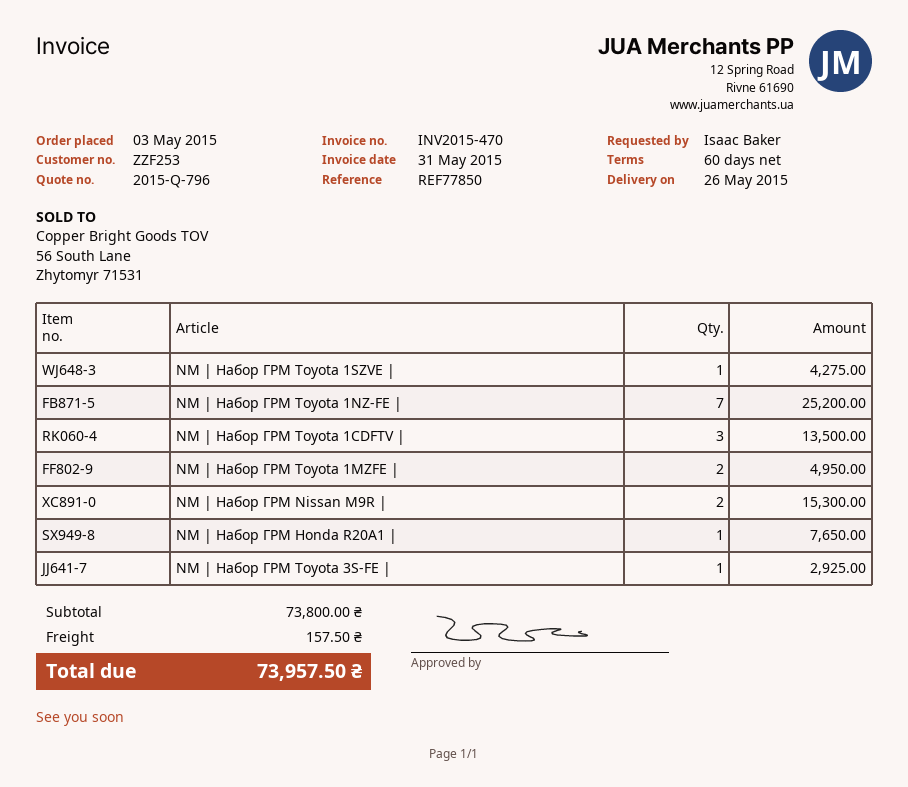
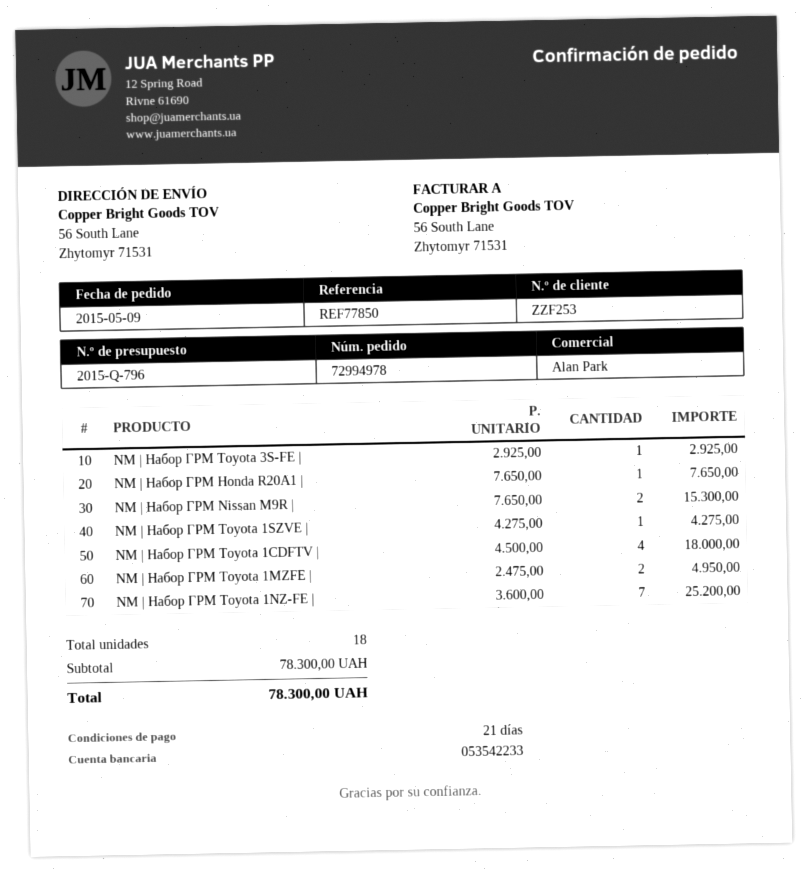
order date: 2015-05-03 -> 2015-05-09
payment terms: 60 days -> 21 days
NM | Набор ГРМ Toyota 1CDFTV |: 3 for 13500.00 -> 4 for 18000.00
subtotal: 73800.00 -> 78300.00
shipping: 157.50 -> none
total: 73957.50 -> 78300.00

